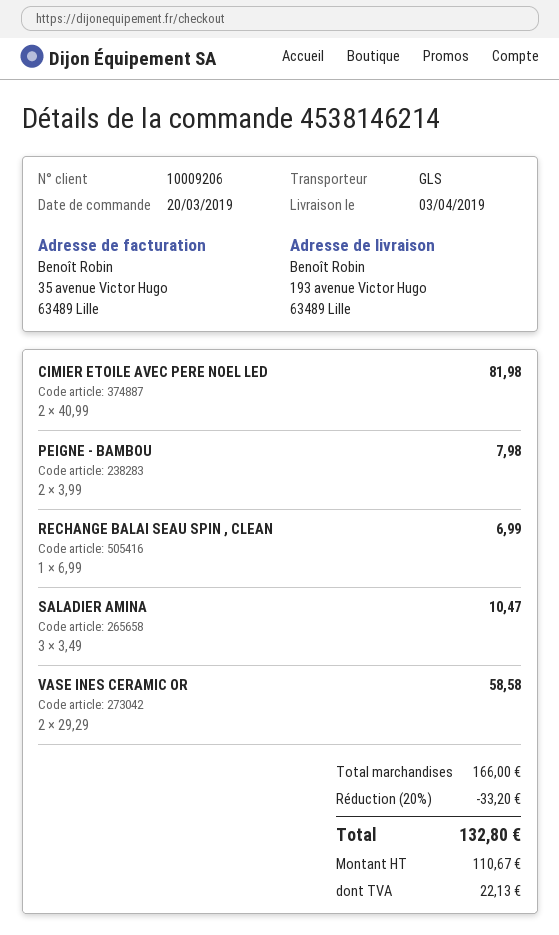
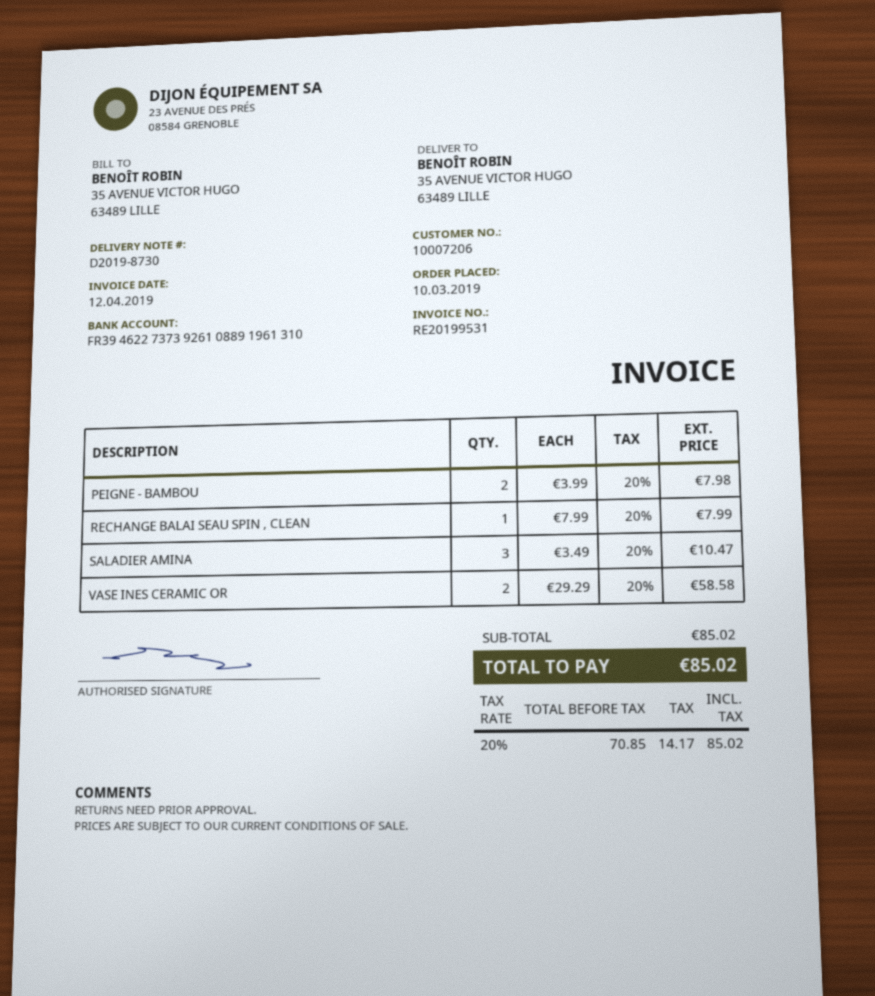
order date: 2019-03-20 -> 2019-03-10
customer number: 10009206 -> 10007206
ship to: 193 avenue Victor Hugo, 63489 Lille -> 35 AVENUE VICTOR HUGO, 63489 LILLE
CIMIER ETOILE AVEC PERE NOEL LED: 2 x 40.99 = 81.98 -> none
RECHANGE BALAI SEAU SPIN , CLEAN: 1 x 6.99 = 6.99 -> 1 x 7.99 = 7.99
subtotal: 166.00 -> 85.02
discount: 20% = 33.20 -> none
net: 110.67 -> 70.85
tax: 22.13 -> 14.17
total: 132.80 -> 85.02

